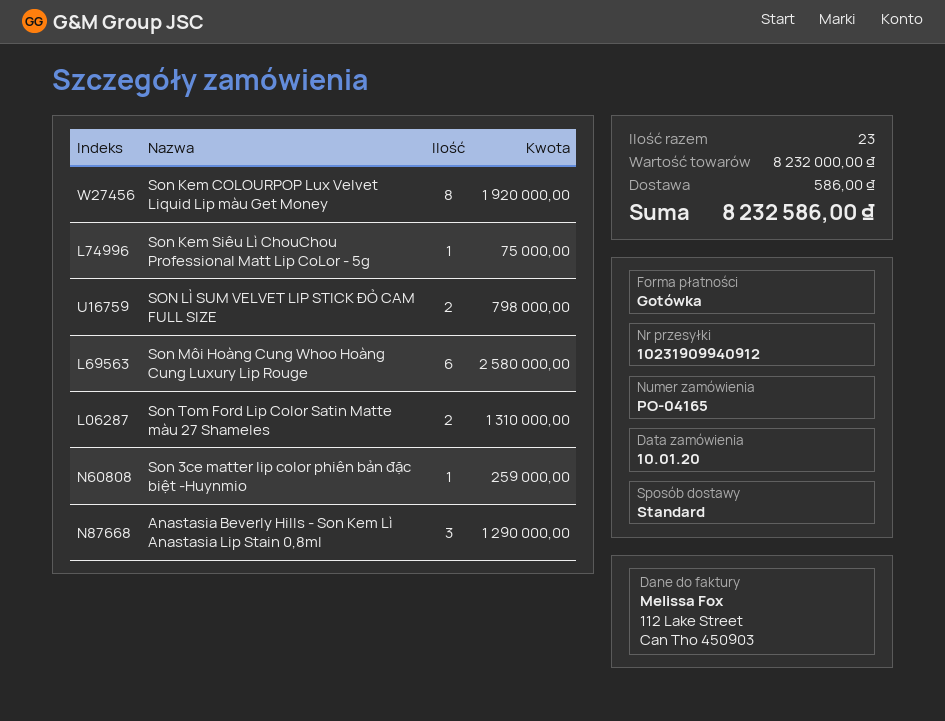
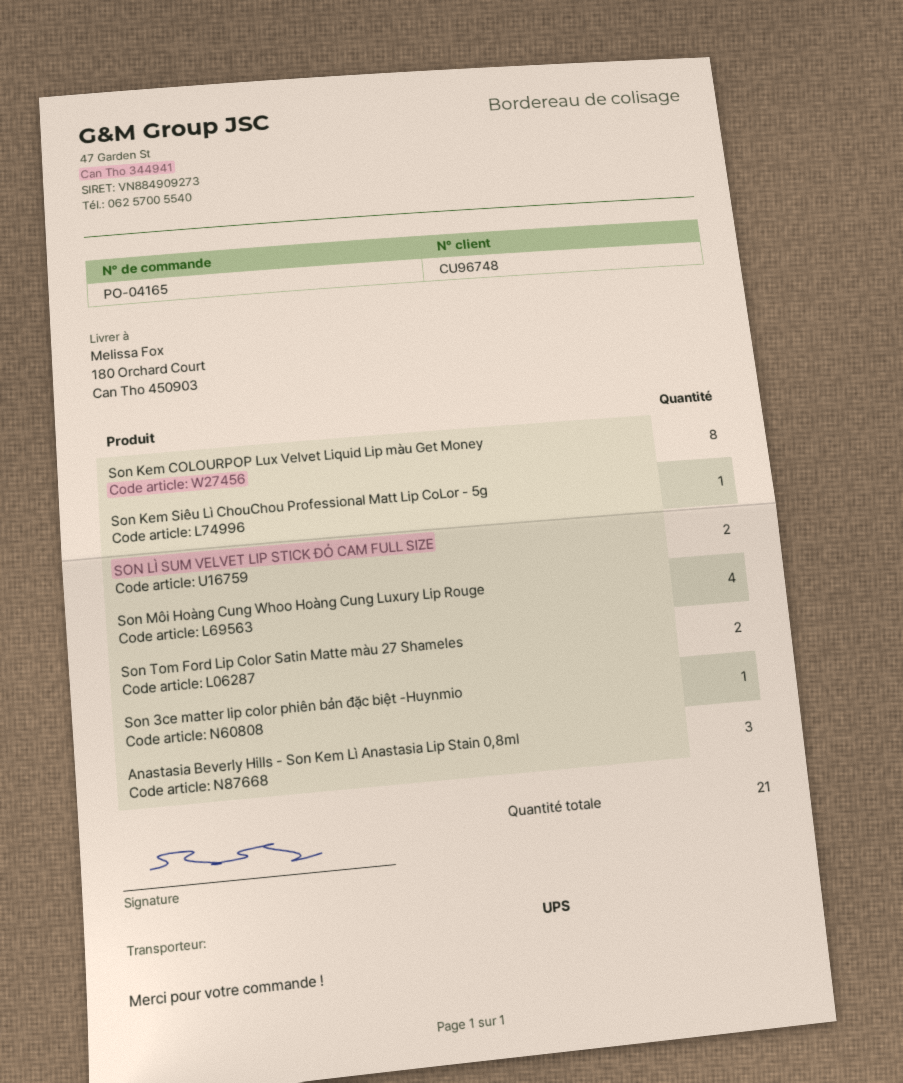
shipping method: standard -> UPS
Son Môi Hoàng Cung Whoo Hoàng Cung Luxury Lip Rouge: 6 -> 4
total quantity: 23 -> 21

